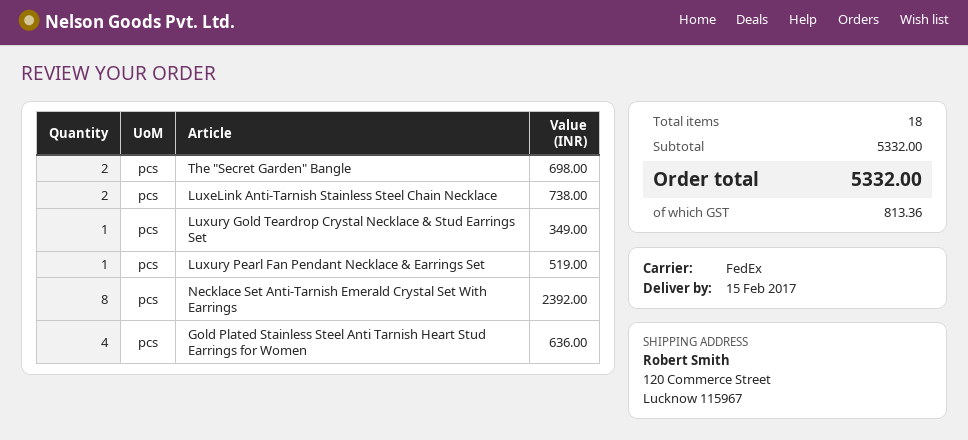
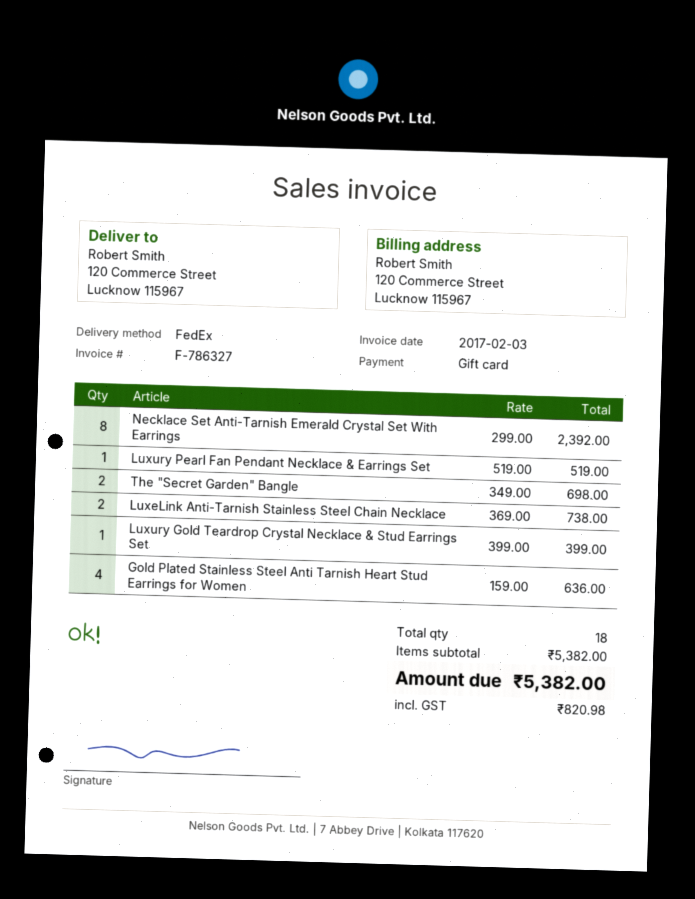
Luxury Gold Teardrop Crystal Necklace & Stud Earrings Set: 1 for 349.00 -> 1 for 399.00
subtotal: 5332.00 -> 5382.00
tax: 813.36 -> 820.98
total: 5332.00 -> 5382.00

